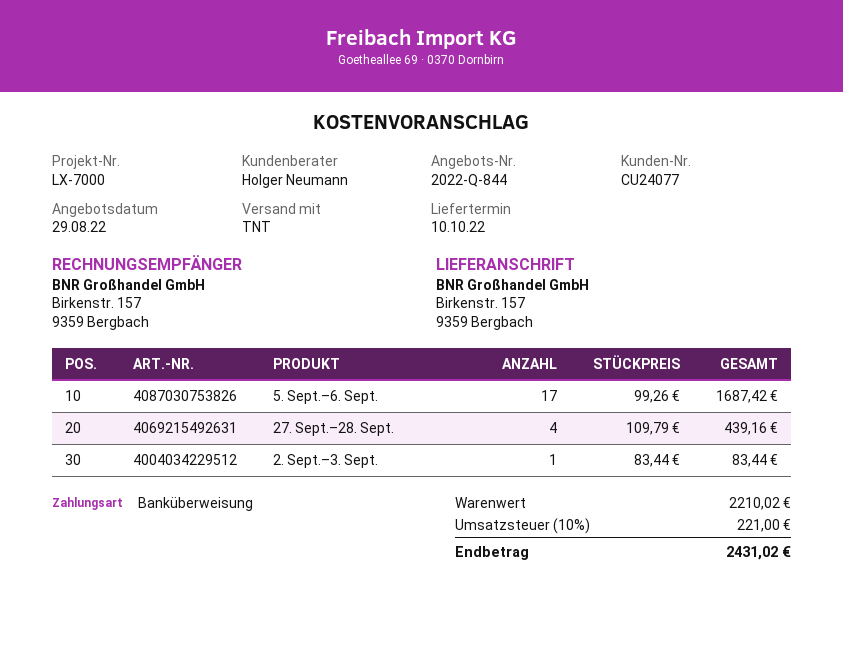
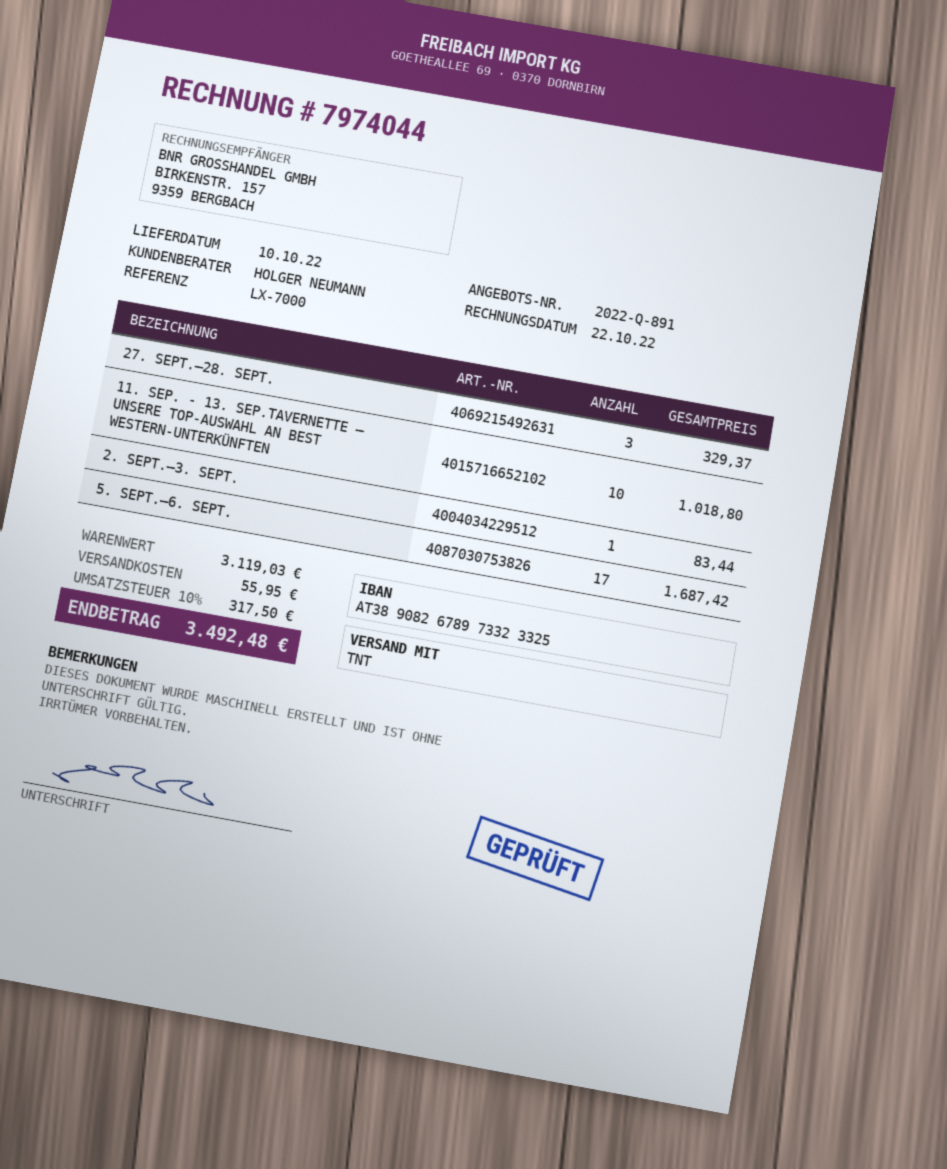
quote number: 2022-Q-844 -> 2022-Q-891
27. Sept.–28. Sept.: 4 for 439.16 -> 3 for 329.37
11. SEP. - 13. SEP.TAVERNETTE – UNSERE TOP-AUSWAHL AN BEST WESTERN-UNTERKÜNFTEN: none -> 10 for 1018.80
subtotal: 2210.02 -> 3119.03
shipping: none -> 55.95
tax: 10% = 221.00 -> 10% = 317.50
total: 2431.02 -> 3492.48

